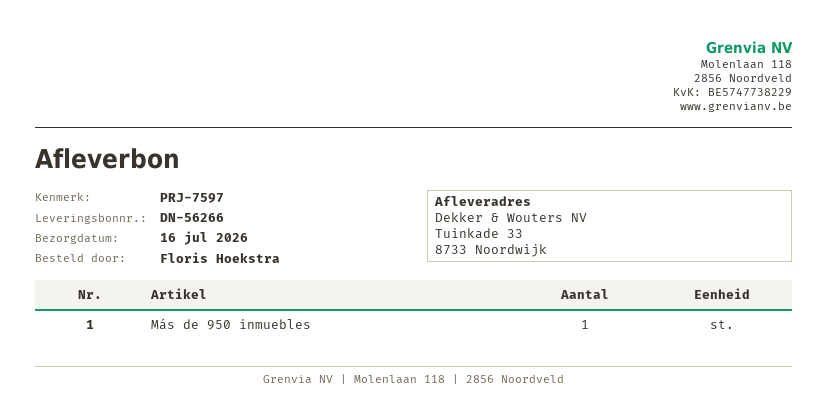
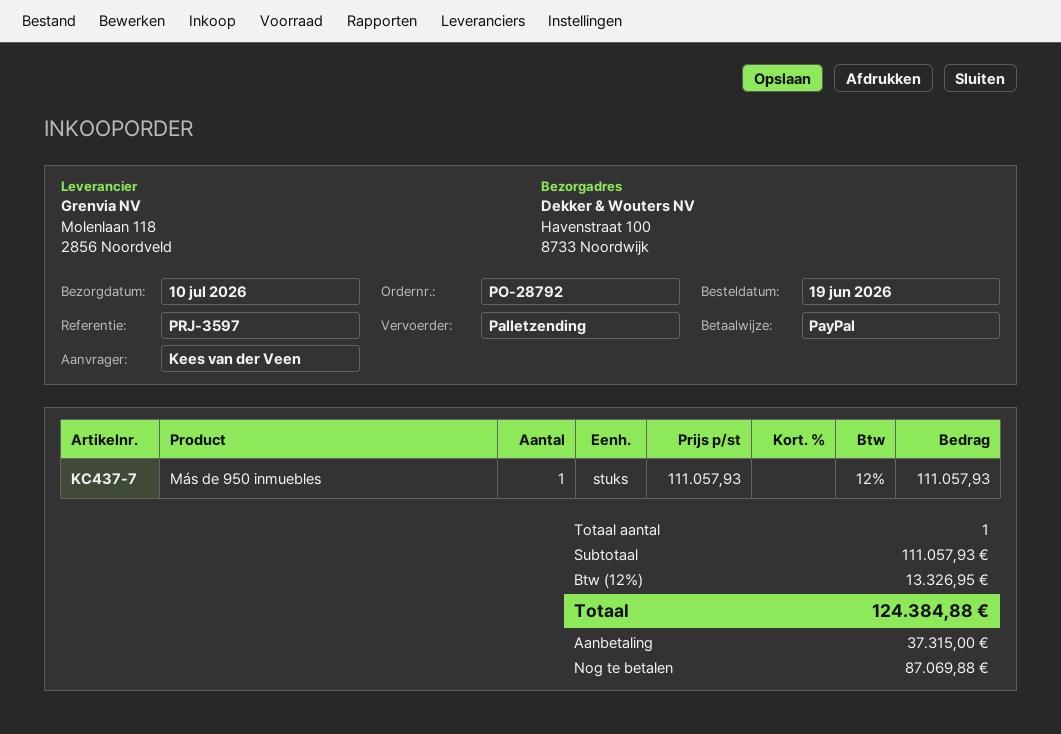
delivery date: 2026-07-16 -> 2026-07-10
reference: PRJ-7597 -> PRJ-3597
ordered by: Floris Hoekstra -> Kees van der Veen
ship to: Tuinkade 33, 8733 Noordwijk -> Havenstraat 100, 8733 Noordwijk

